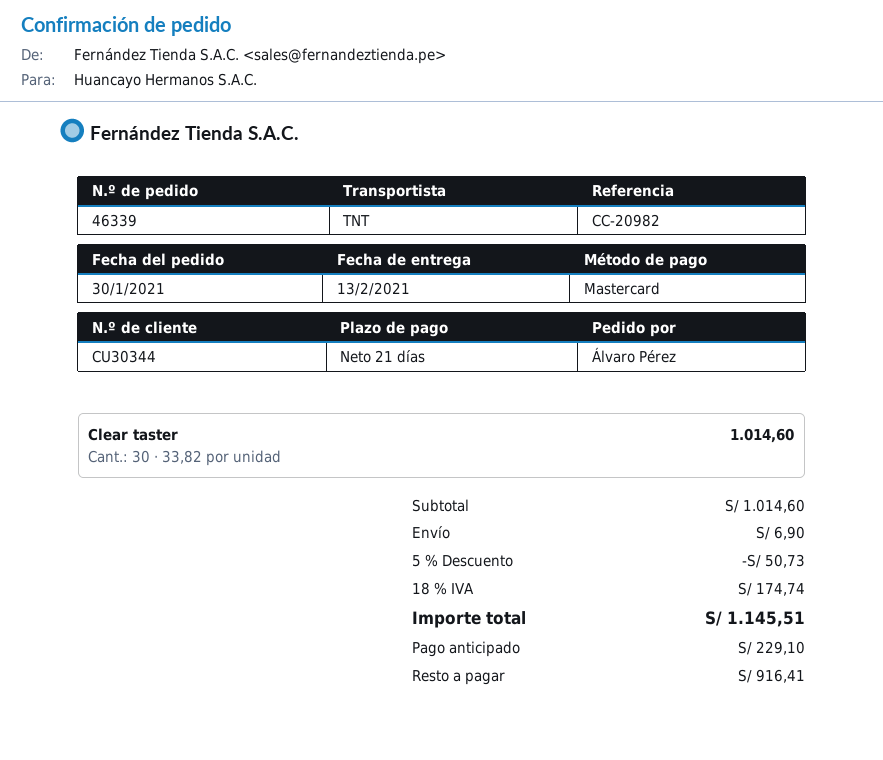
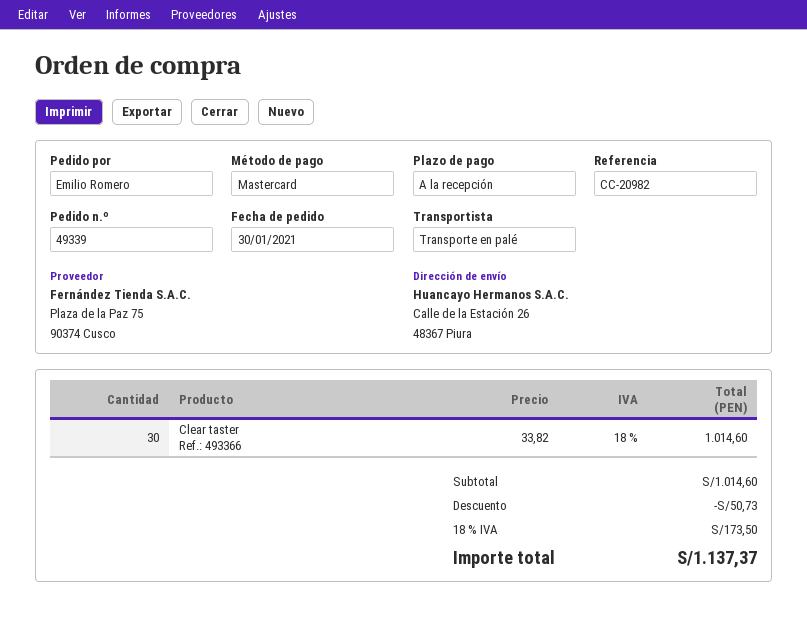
order number: 46339 -> 49339
payment terms: 21 days -> on receipt
ordered by: Álvaro Pérez -> Emilio Romero
shipping method: TNT -> pallet freight
shipping: 6.90 -> none
tax: 18% = 174.74 -> 18% = 173.50
total: 1145.51 -> 1137.37

